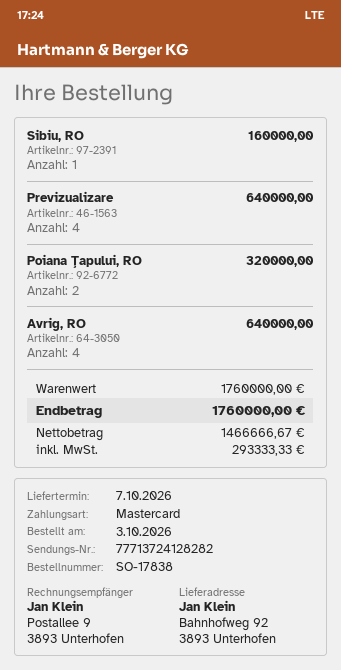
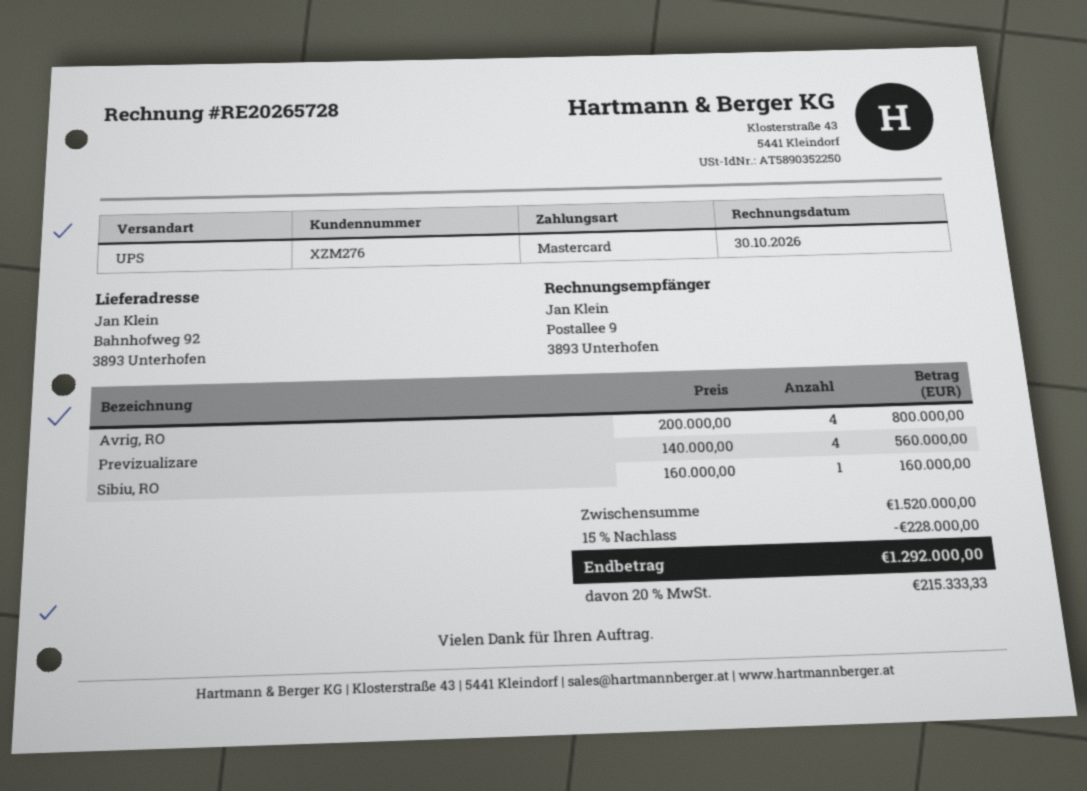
Previzualizare: 4 for 640000.00 -> 4 for 560000.00
Poiana Țapului, RO: 2 for 320000.00 -> none
Avrig, RO: 4 for 640000.00 -> 4 for 800000.00
subtotal: 1760000.00 -> 1520000.00
discount: none -> 15% = 228000.00
tax: 293333.33 -> 215333.33
total: 1760000.00 -> 1292000.00

